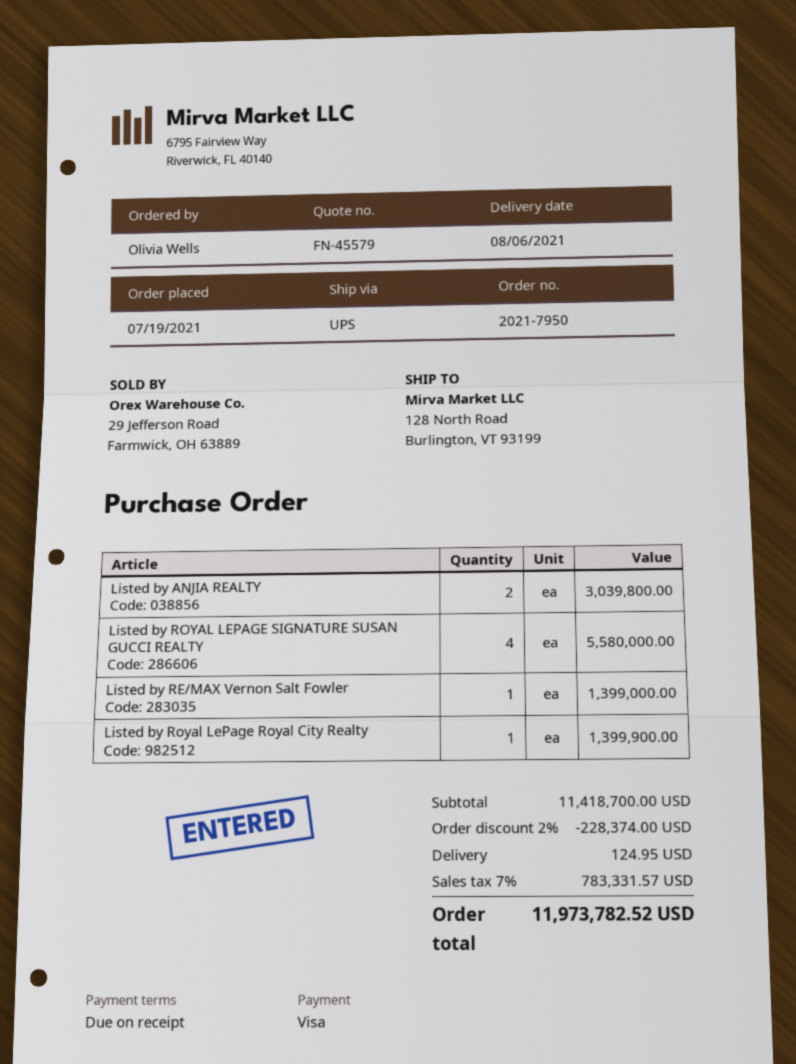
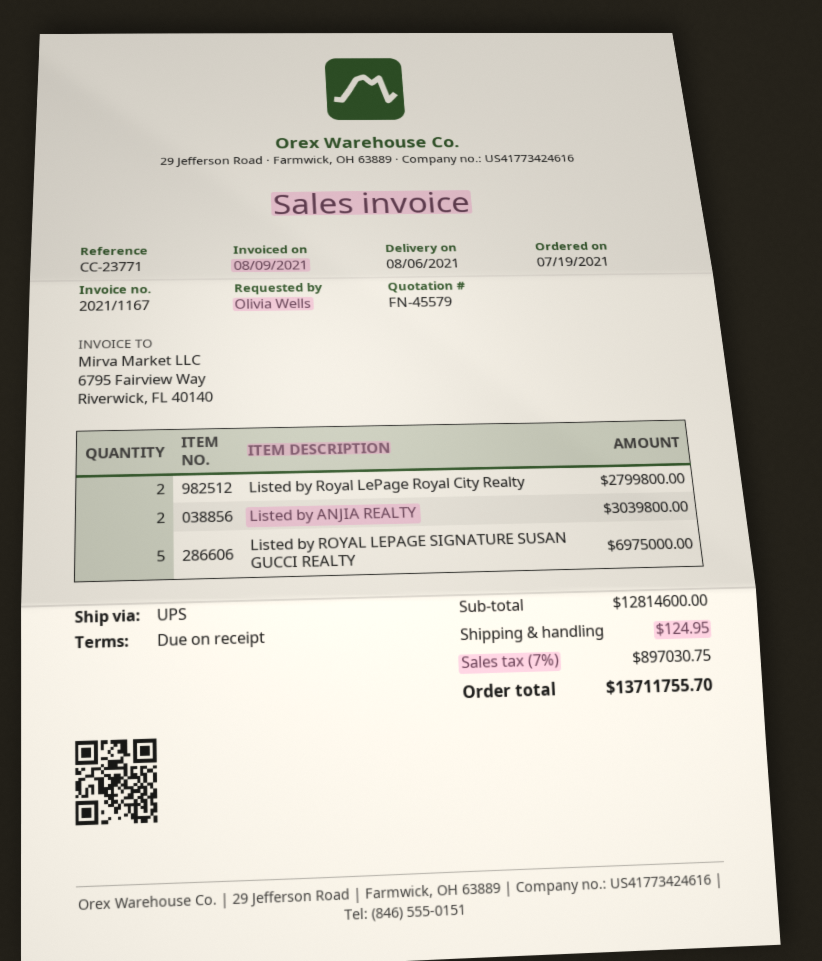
Listed by ROYAL LEPAGE SIGNATURE SUSAN GUCCI REALTY: 4 for 5580000.00 -> 5 for 6975000.00
Listed by RE/MAX Vernon Salt Fowler: 1 for 1399000.00 -> none
Listed by Royal LePage Royal City Realty: 1 for 1399900.00 -> 2 for 2799800.00
subtotal: 11418700.00 -> 12814600.00
discount: 2% = 228374.00 -> none
tax: 7% = 783331.57 -> 7% = 897030.75
total: 11973782.52 -> 13711755.70

